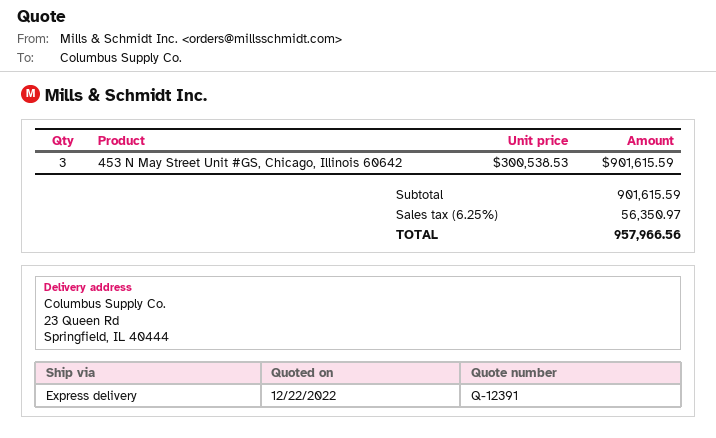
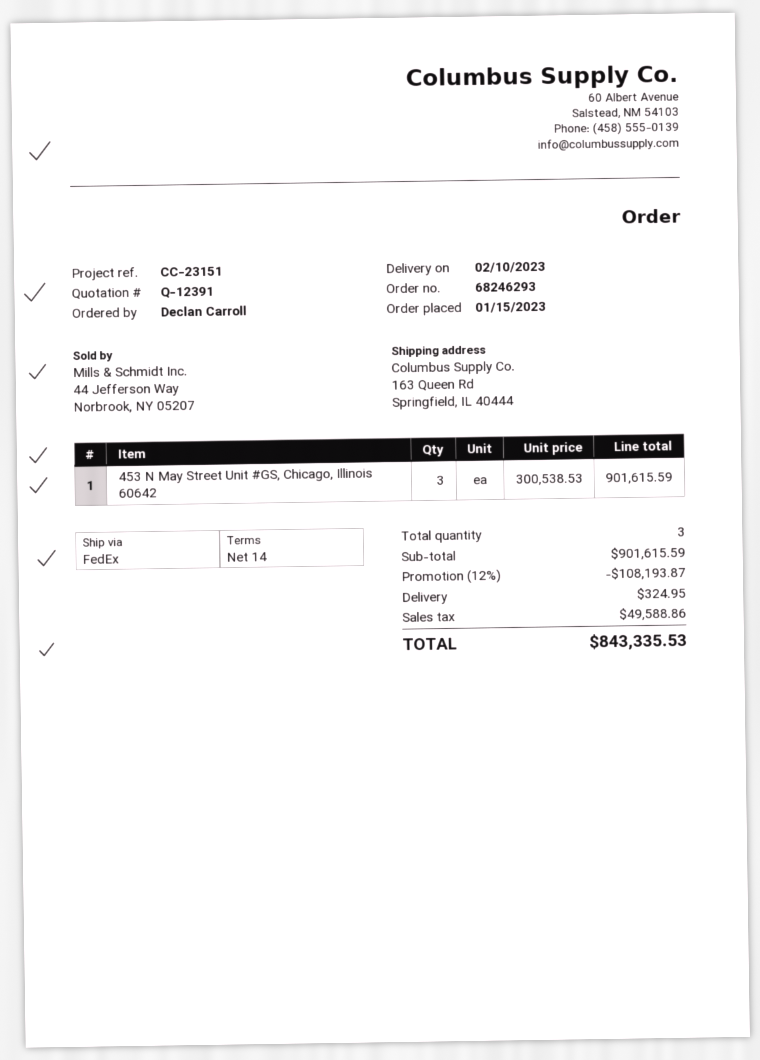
shipping method: express -> FedEx
ship to: 23 Queen Rd, Springfield, IL 40444 -> 163 Queen Rd, Springfield, IL 40444
discount: none -> 12% = 108193.87
shipping: none -> 324.95
tax: 56350.97 -> 49588.86
total: 957966.56 -> 843335.53

